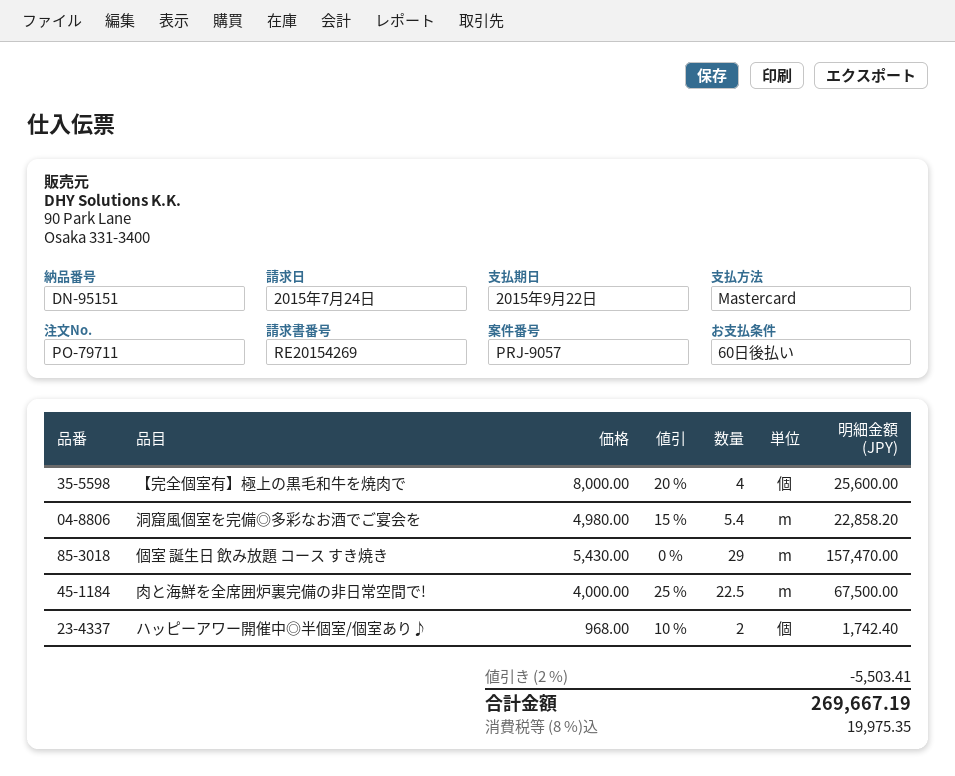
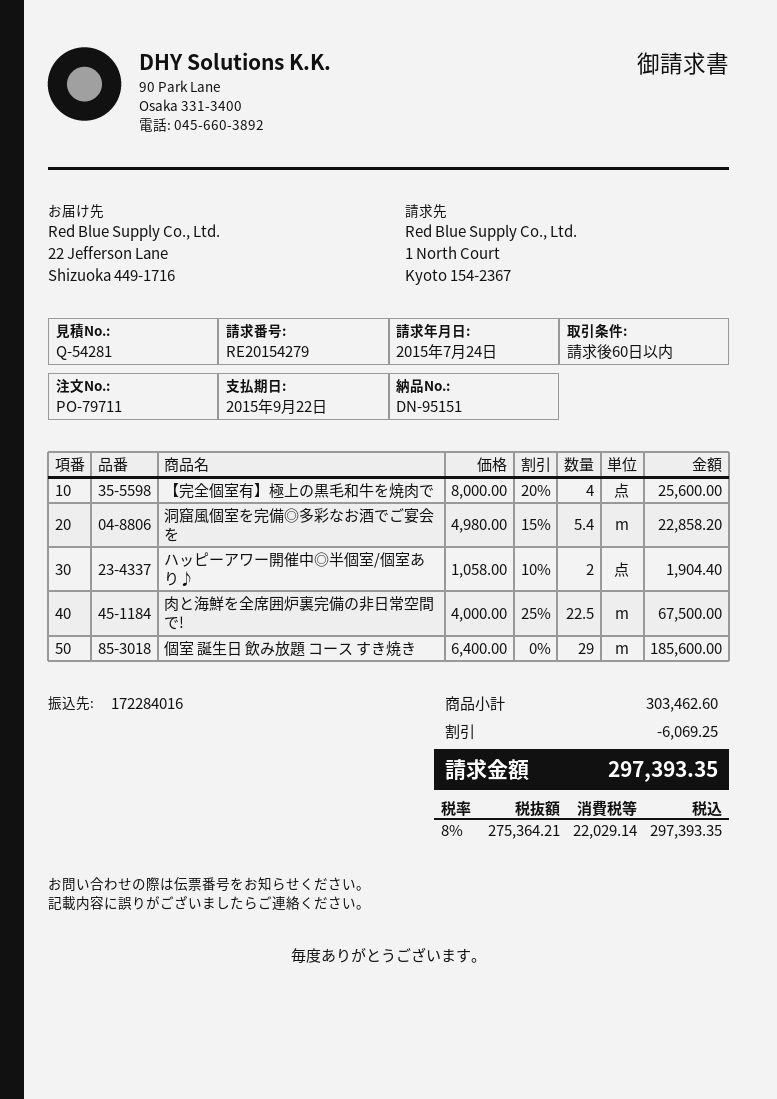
invoice number: RE20154269 -> RE20154279
個室 誕生日 飲み放題 コース すき焼き: 29 x 5430.00 = 157470.00 -> 29 x 6400.00 = 185600.00
ハッピーアワー開催中◎半個室/個室あり♪: 2 x 968.00 - 10% = 1742.40 -> 2 x 1058.00 - 10% = 1904.40
discount: 5503.41 -> 6069.25
tax: 8% = 19975.35 -> 8% = 22029.14
total: 269667.19 -> 297393.35

